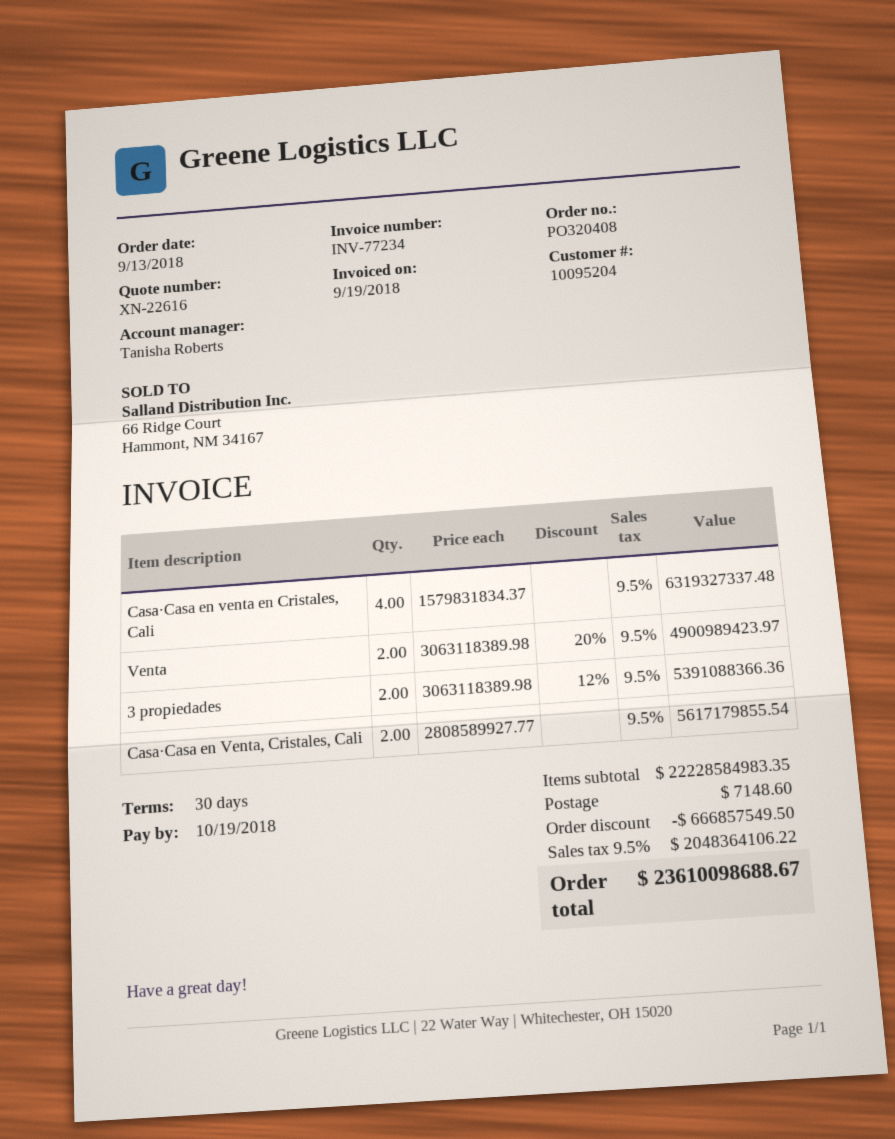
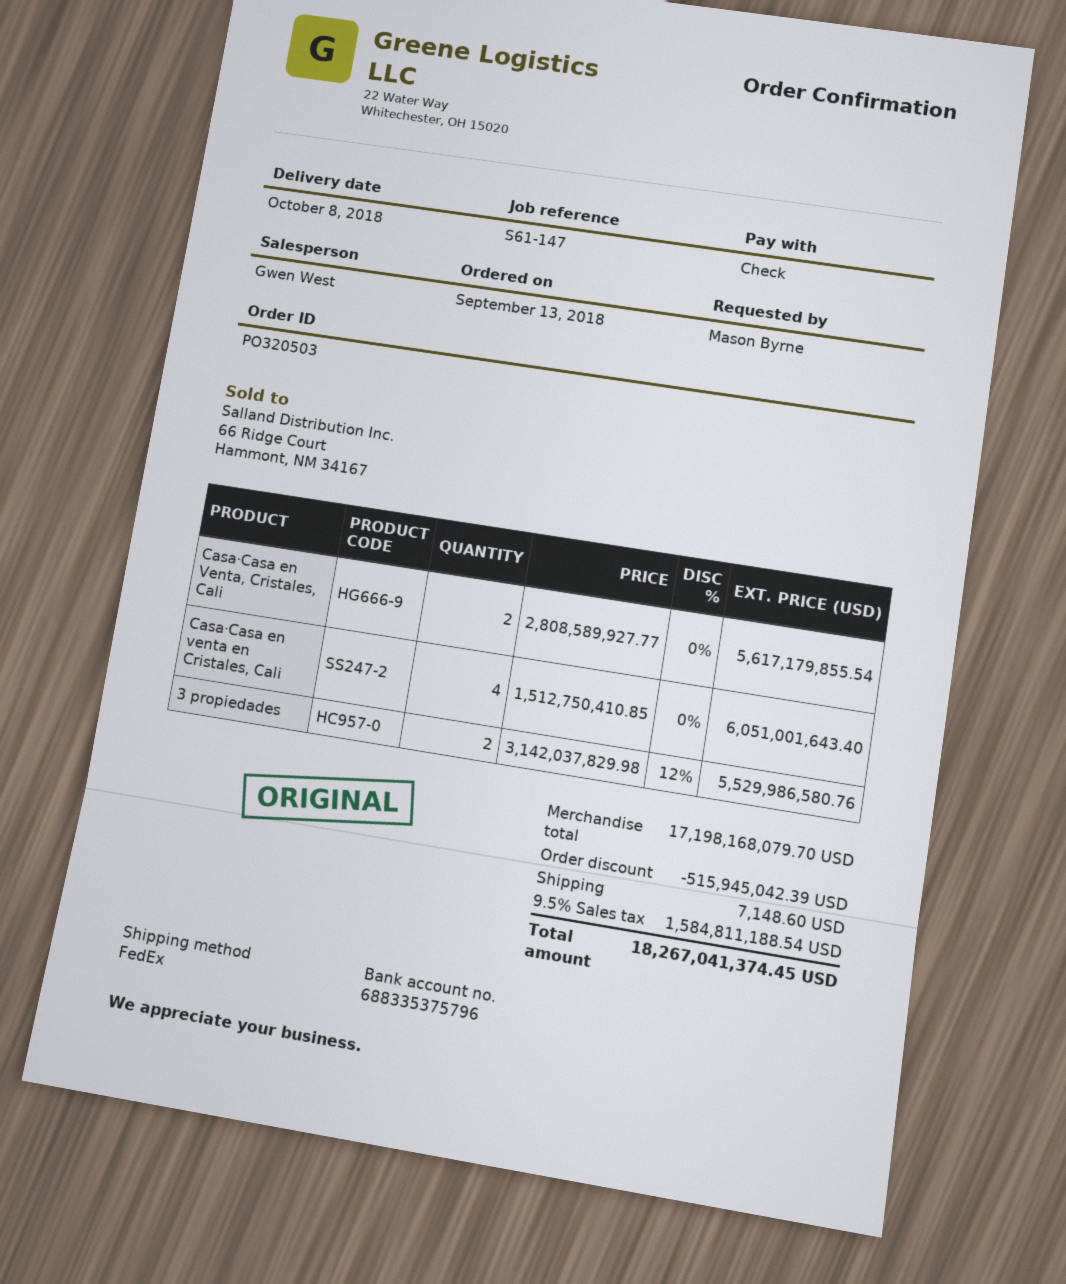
order number: PO320408 -> PO320503
sales rep: Tanisha Roberts -> Gwen West
Casa·Casa en venta en Cristales, Cali: 4 x 1579831834.37 = 6319327337.48 -> 4 x 1512750410.85 = 6051001643.40
Venta: 2 x 3063118389.98 - 20% = 4900989423.97 -> none
3 propiedades: 2 x 3063118389.98 - 12% = 5391088366.36 -> 2 x 3142037829.98 - 12% = 5529986580.76
subtotal: 22228584983.35 -> 17198168079.70
discount: 666857549.50 -> 515945042.39
tax: 9.5% = 2048364106.22 -> 9.5% = 1584811188.54
total: 23610098688.67 -> 18267041374.45

